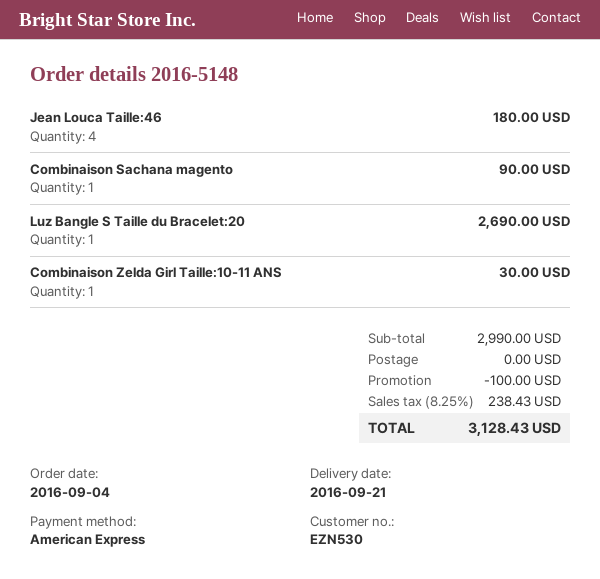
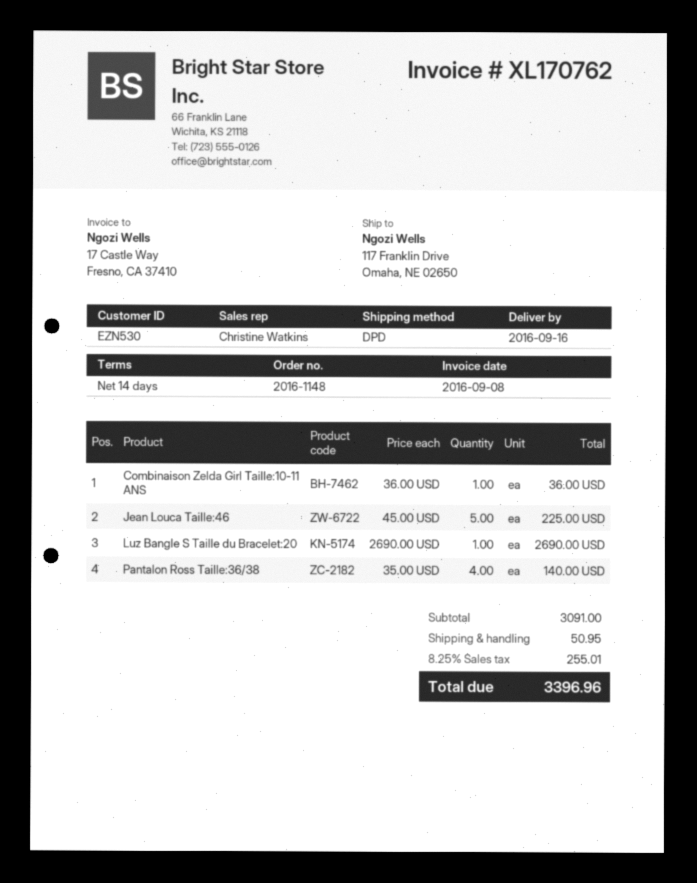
order number: 2016-5148 -> 2016-1148
delivery date: 2016-09-21 -> 2016-09-16
Jean Louca Taille:46: 4 for 180.00 -> 5 for 225.00
Combinaison Sachana magento: 1 for 90.00 -> none
Combinaison Zelda Girl Taille:10-11 ANS: 1 for 30.00 -> 1 for 36.00
Pantalon Ross Taille:36/38: none -> 4 for 140.00
subtotal: 2990.00 -> 3091.00
discount: 100.00 -> none
shipping: 0.00 -> 50.95
tax: 8.25% = 238.43 -> 8.25% = 255.01
total: 3128.43 -> 3396.96

